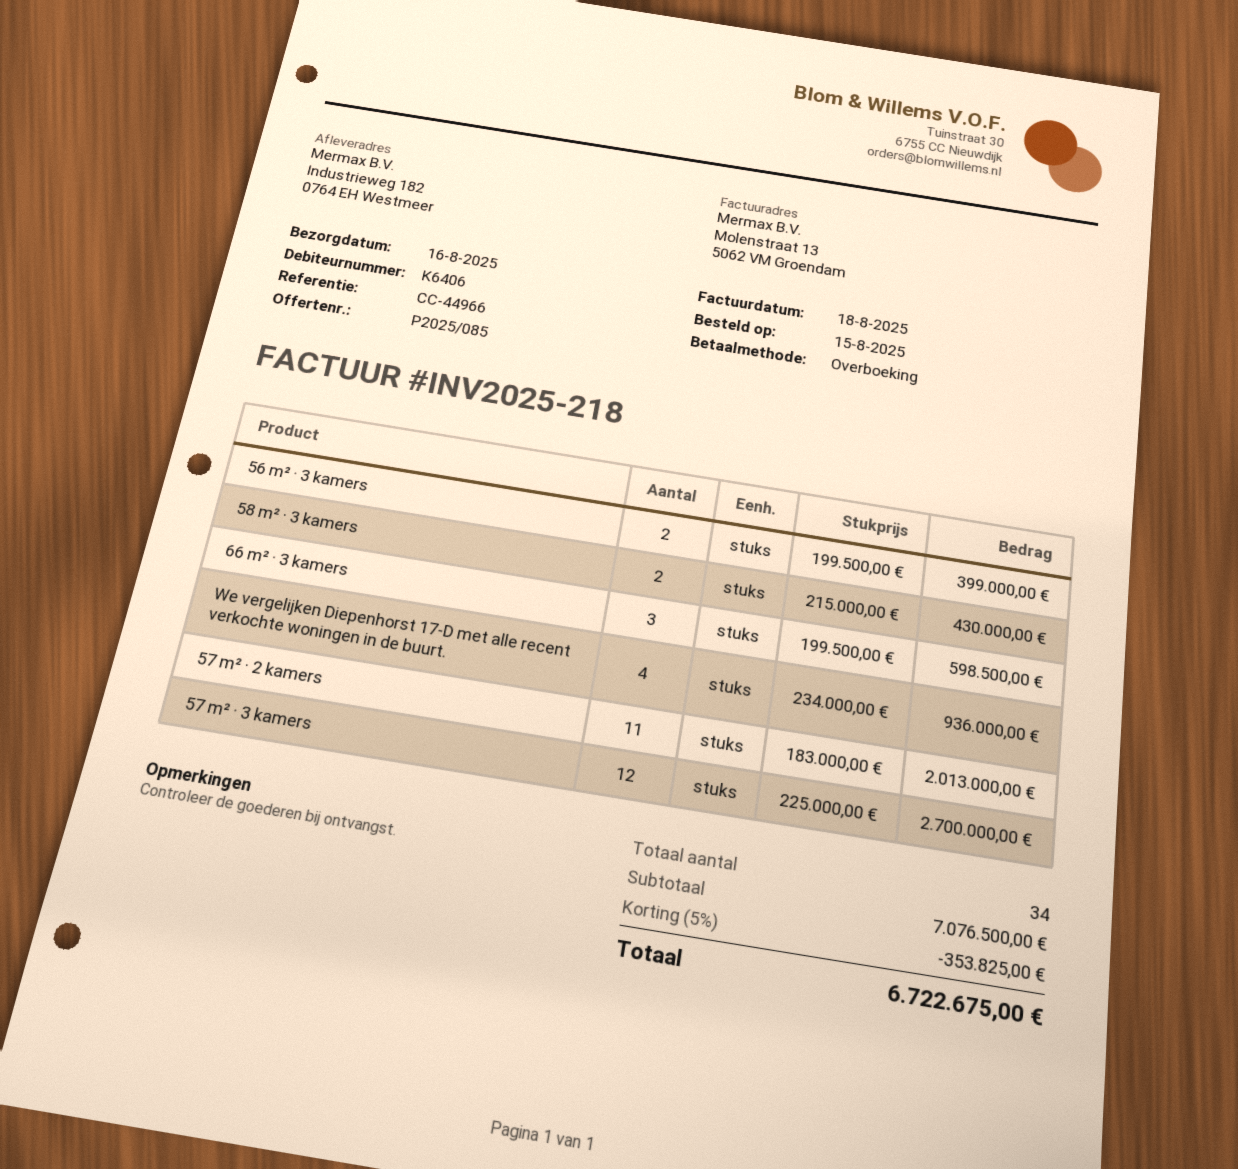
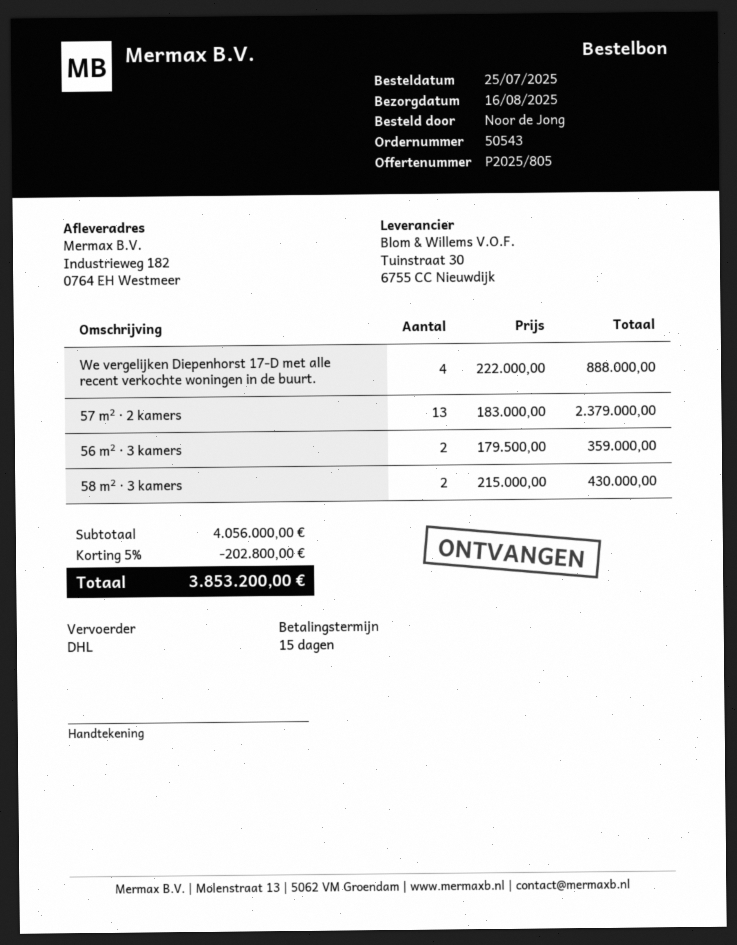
quote number: P2025/085 -> P2025/805
order date: 2025-08-15 -> 2025-07-25
56 m² · 3 kamers: 2 x 199500.00 = 399000.00 -> 2 x 179500.00 = 359000.00
66 m² · 3 kamers: 3 x 199500.00 = 598500.00 -> none
We vergelijken Diepenhorst 17-D met alle recent verkochte woningen in de buurt.: 4 x 234000.00 = 936000.00 -> 4 x 222000.00 = 888000.00
57 m² · 2 kamers: 11 x 183000.00 = 2013000.00 -> 13 x 183000.00 = 2379000.00
57 m² · 3 kamers: 12 x 225000.00 = 2700000.00 -> none
subtotal: 7076500.00 -> 4056000.00
discount: 5% = 353825.00 -> 5% = 202800.00
total: 6722675.00 -> 3853200.00

